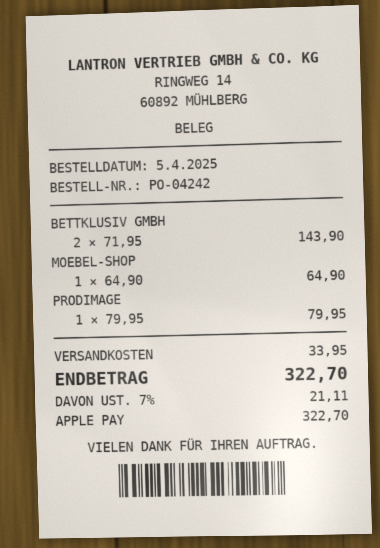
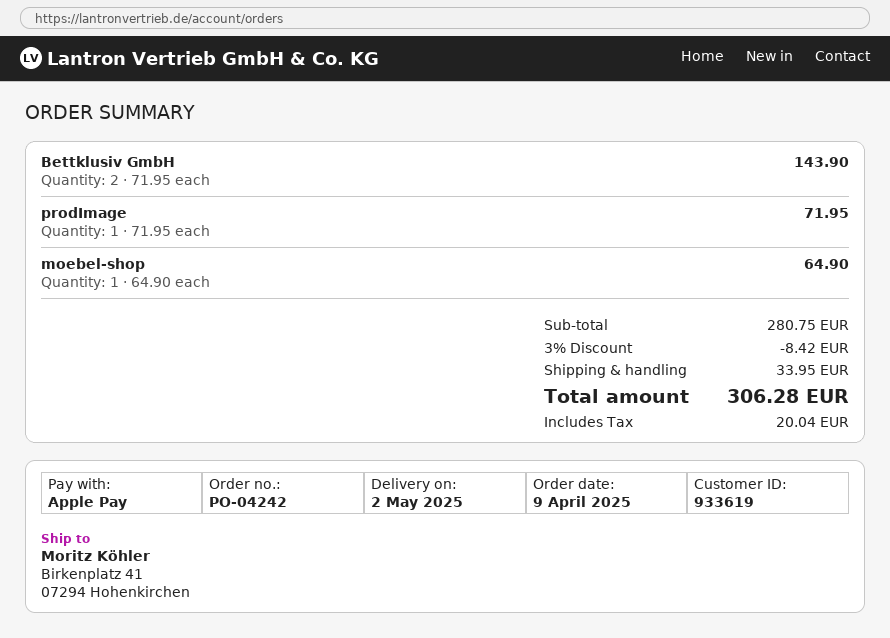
order date: 2025-04-05 -> 2025-04-09
PRODIMAGE: 1 x 79.95 = 79.95 -> 1 x 71.95 = 71.95
discount: none -> 3% = 8.42
tax: 21.11 -> 20.04
total: 322.70 -> 306.28

